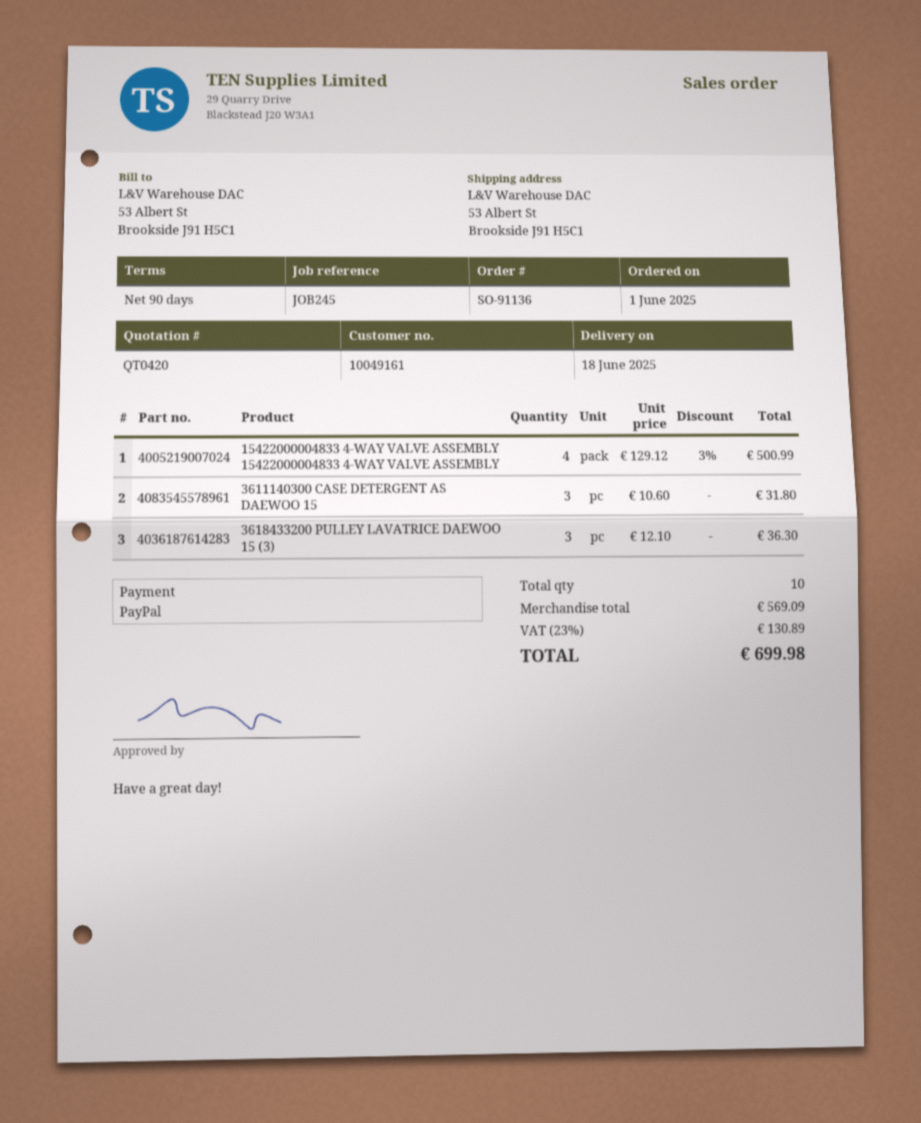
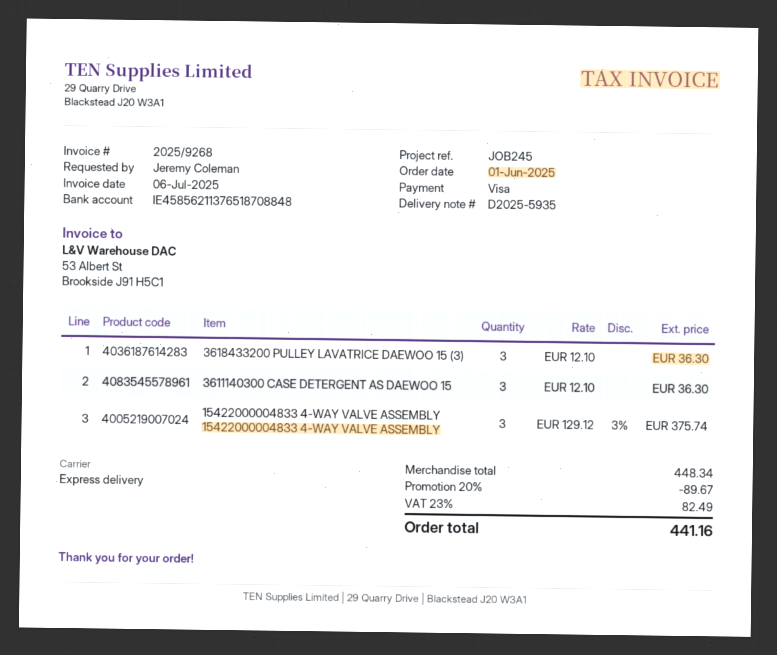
payment method: PayPal -> Visa
15422000004833 4-WAY VALVE ASSEMBLY 15422000004833 4-WAY VALVE ASSEMBLY: 4 x 129.12 - 3% = 500.99 -> 3 x 129.12 - 3% = 375.74
3611140300 CASE DETERGENT AS DAEWOO 15: 3 x 10.60 = 31.80 -> 3 x 12.10 = 36.30
subtotal: 569.09 -> 448.34
discount: none -> 20% = 89.67
tax: 23% = 130.89 -> 23% = 82.49
total: 699.98 -> 441.16

